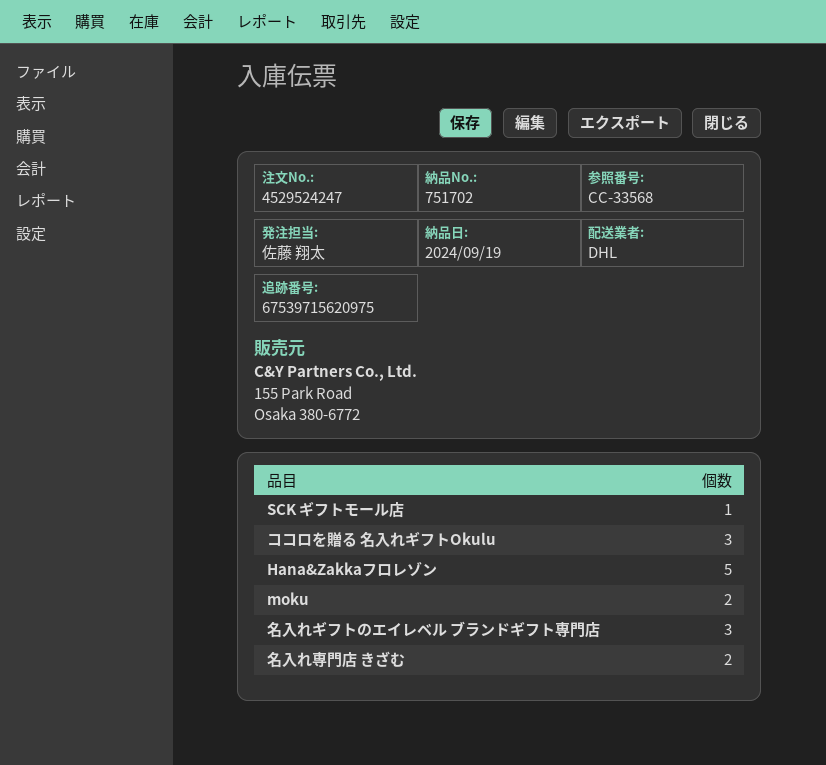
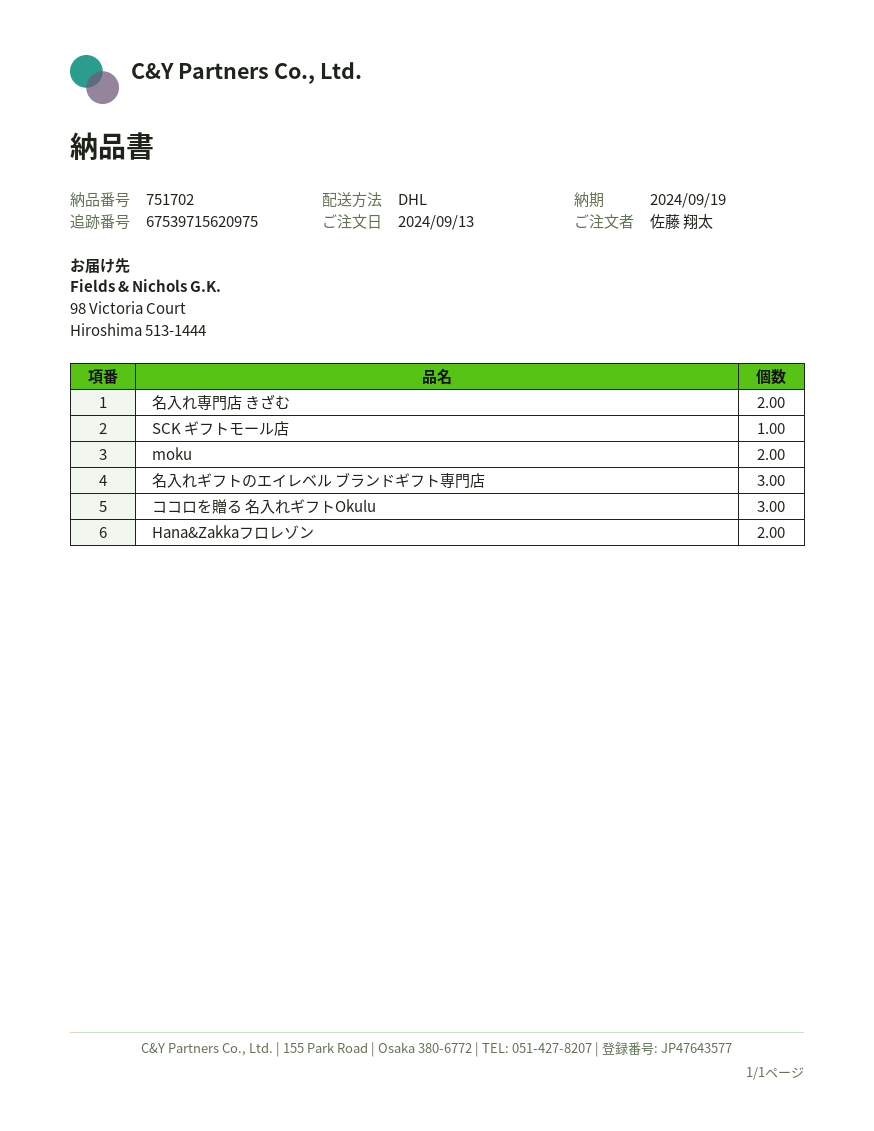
Hana&Zakkaフロレゾン: 5 -> 2

